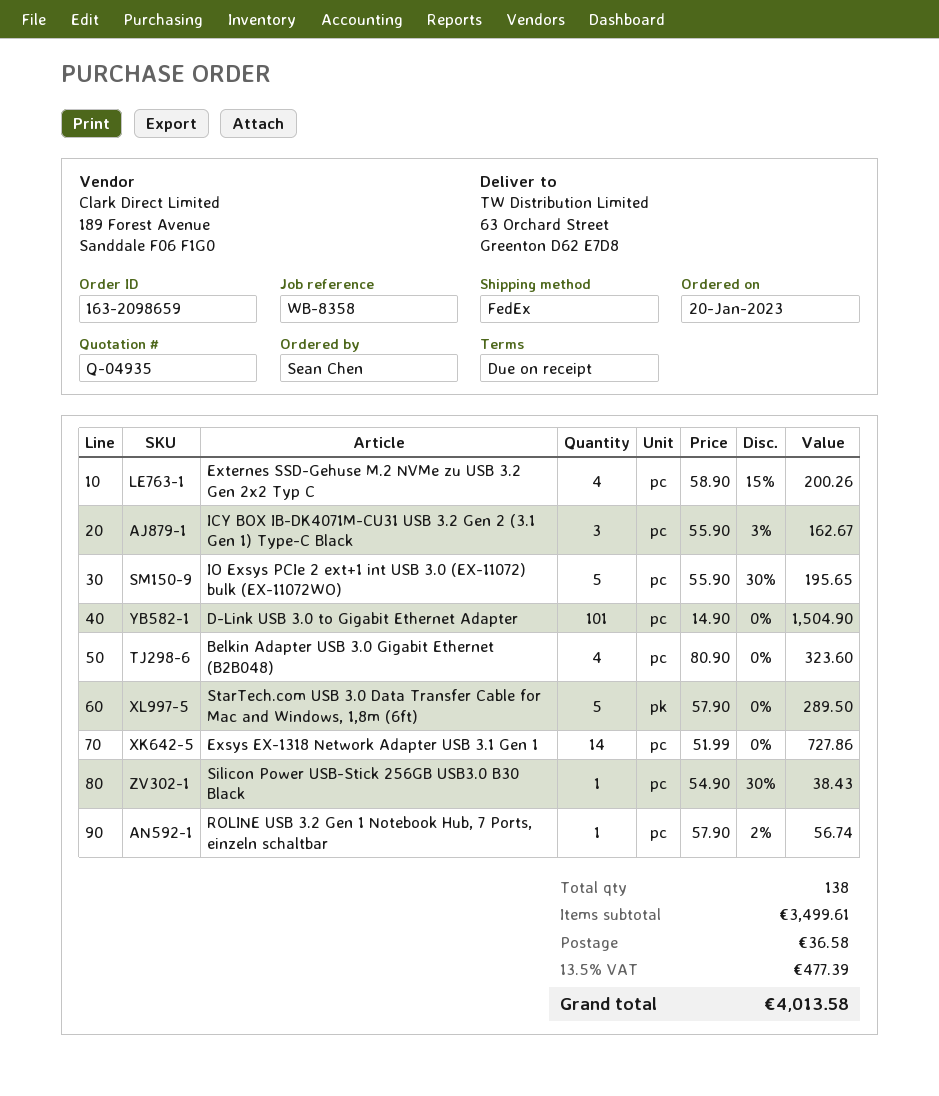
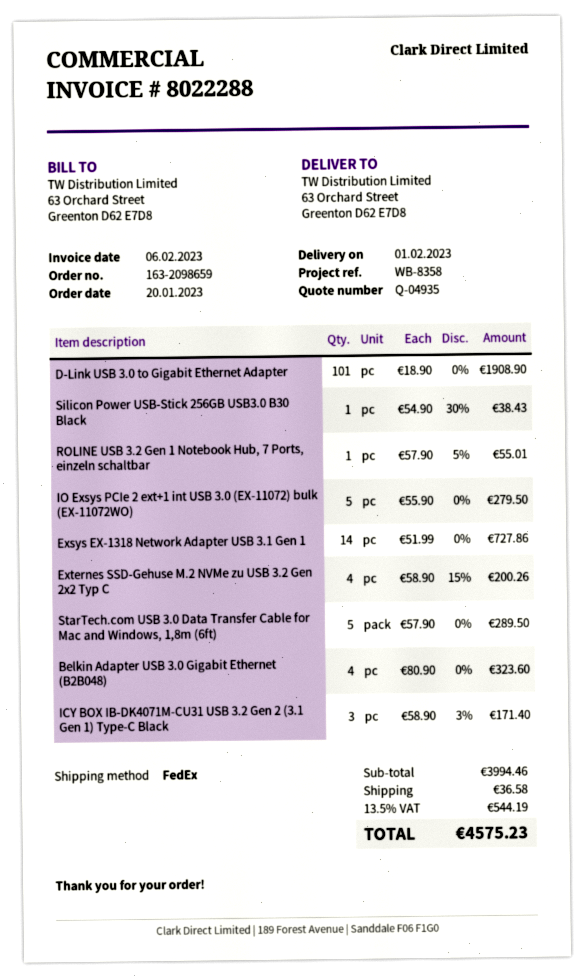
ICY BOX IB-DK4071M-CU31 USB 3.2 Gen 2 (3.1 Gen 1) Type-C Black: 3 x 55.90 - 3% = 162.67 -> 3 x 58.90 - 3% = 171.40
IO Exsys PCIe 2 ext+1 int USB 3.0 (EX-11072) bulk (EX-11072WO): 5 x 55.90 - 30% = 195.65 -> 5 x 55.90 = 279.50
D-Link USB 3.0 to Gigabit Ethernet Adapter: 101 x 14.90 = 1504.90 -> 101 x 18.90 = 1908.90
ROLINE USB 3.2 Gen 1 Notebook Hub, 7 Ports, einzeln schaltbar: 1 x 57.90 - 2% = 56.74 -> 1 x 57.90 - 5% = 55.01
subtotal: 3499.61 -> 3994.46
tax: 13.5% = 477.39 -> 13.5% = 544.19
total: 4013.58 -> 4575.23

